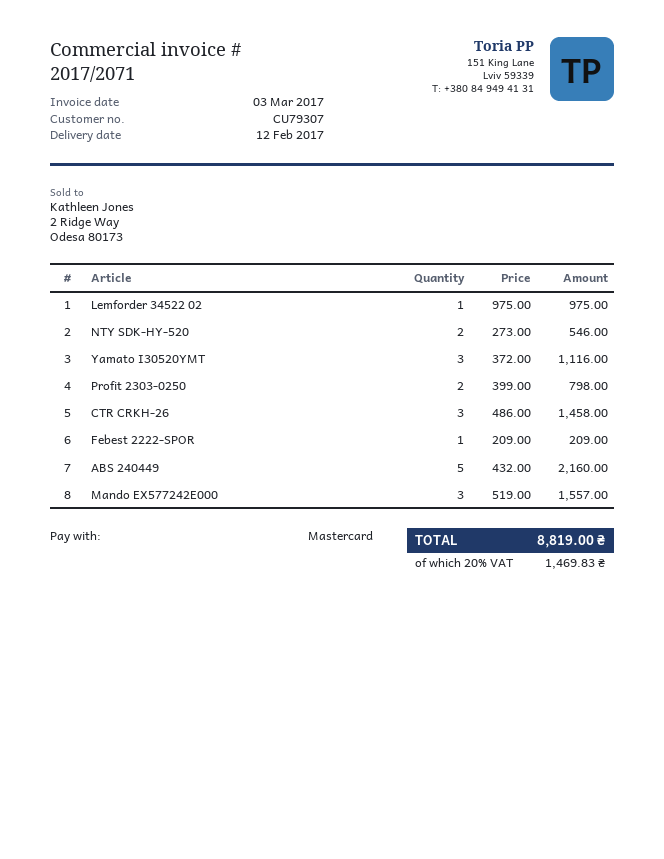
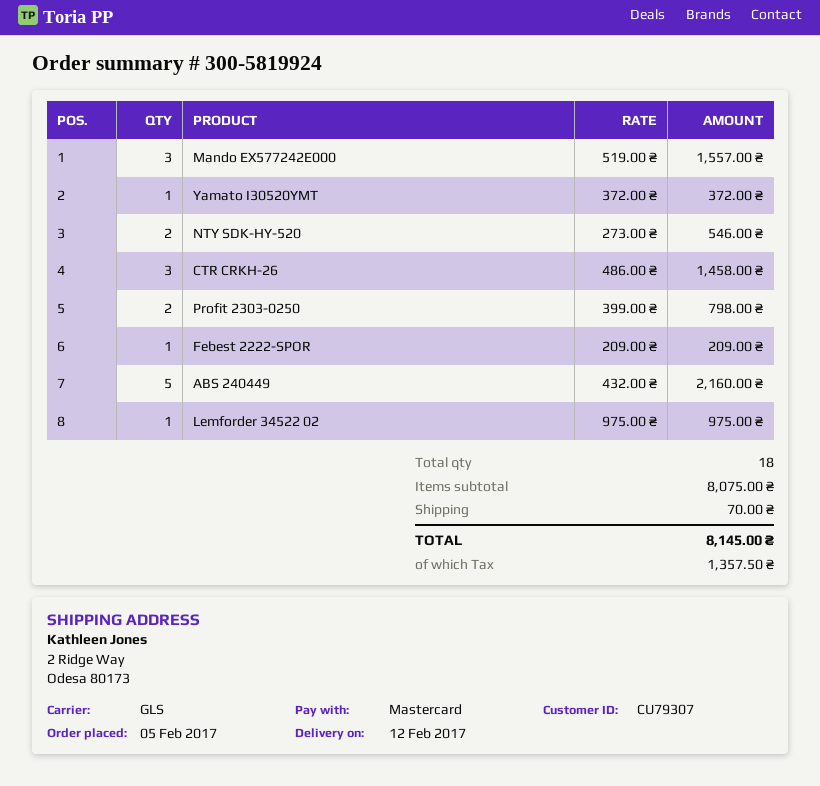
Yamato I30520YMT: 3 x 372.00 = 1116.00 -> 1 x 372.00 = 372.00
shipping: none -> 70.00
tax: 1469.83 -> 1357.50
total: 8819.00 -> 8145.00

